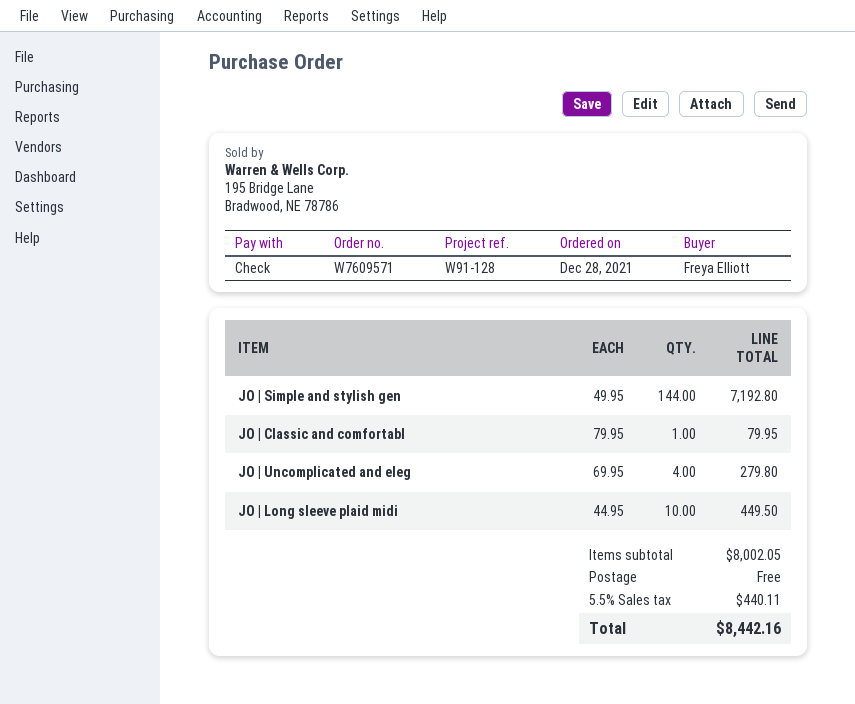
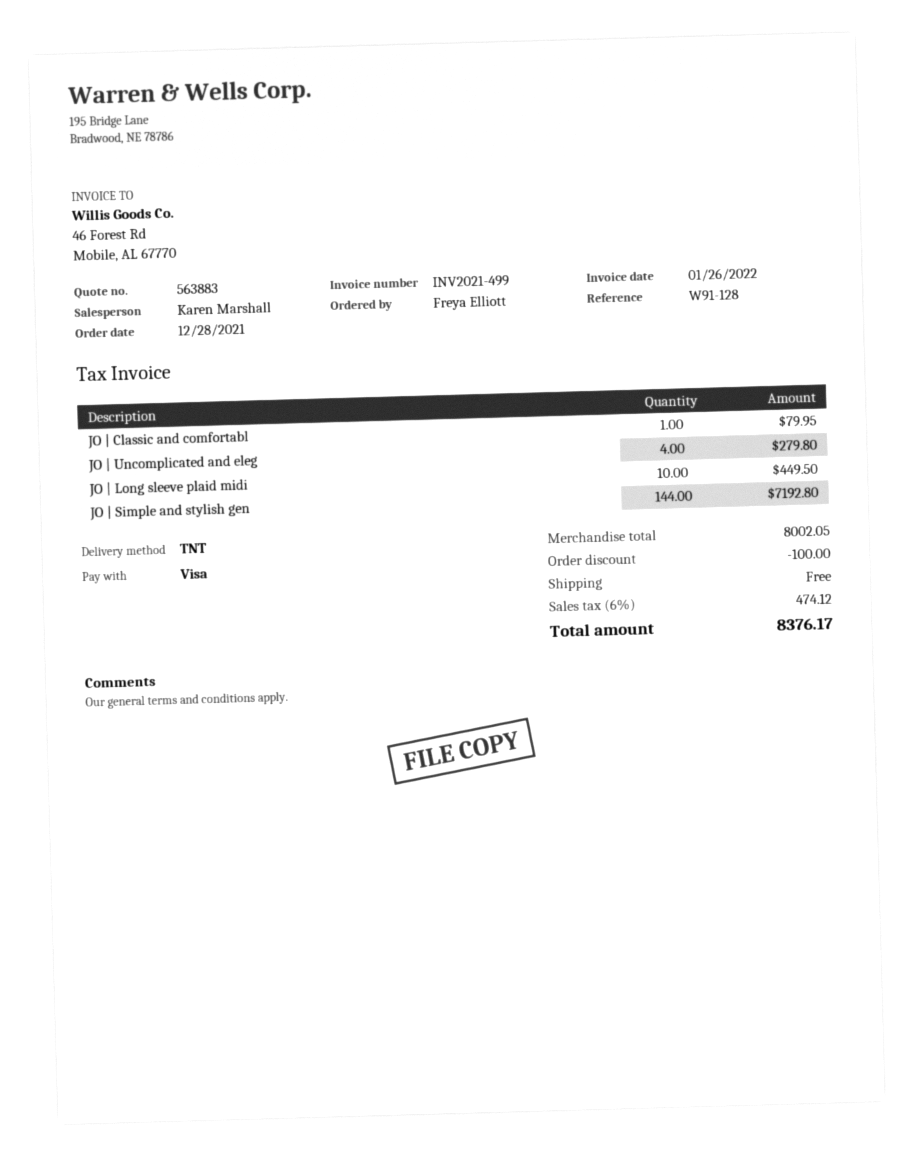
payment method: cheque -> Visa
discount: none -> 100.00
tax: 5.5% = 440.11 -> 6% = 474.12
total: 8442.16 -> 8376.17

